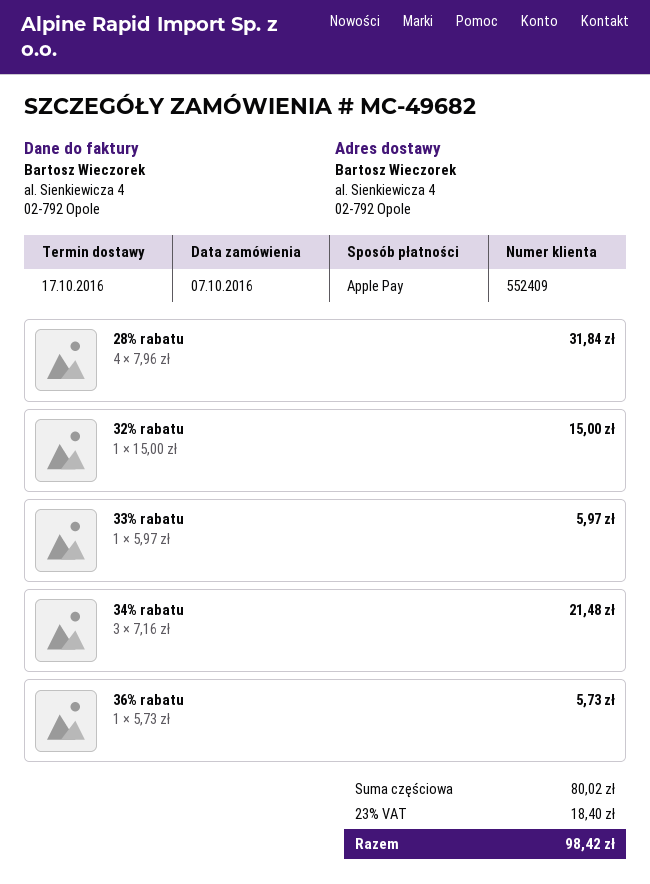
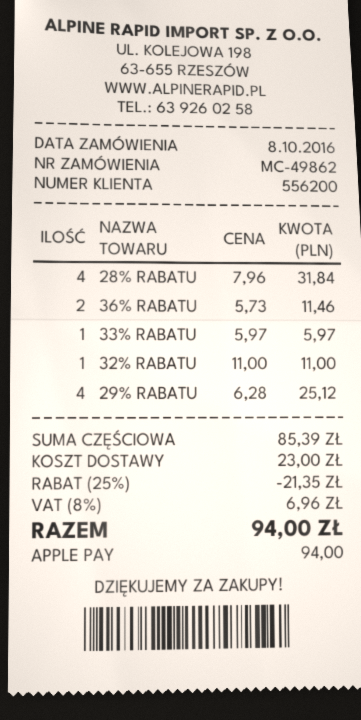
order number: MC-49682 -> MC-49862
order date: 2016-10-07 -> 2016-10-08
customer number: 552409 -> 556200
32% rabatu: 1 x 15.00 = 15.00 -> 1 x 11.00 = 11.00
34% rabatu: 3 x 7.16 = 21.48 -> none
36% rabatu: 1 x 5.73 = 5.73 -> 2 x 5.73 = 11.46
29% RABATU: none -> 4 x 6.28 = 25.12
subtotal: 80.02 -> 85.39
discount: none -> 25% = 21.35
shipping: none -> 23.00
tax: 23% = 18.40 -> 8% = 6.96
total: 98.42 -> 94.00

